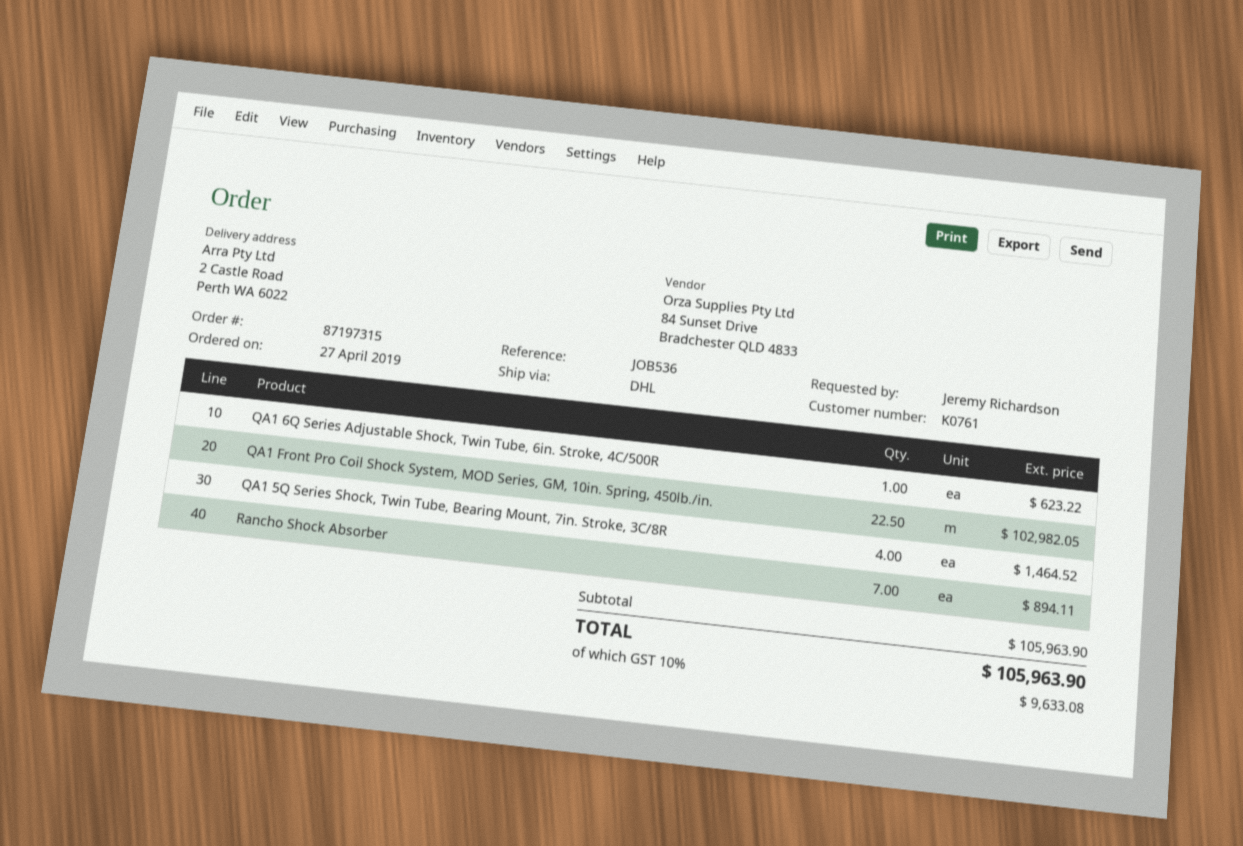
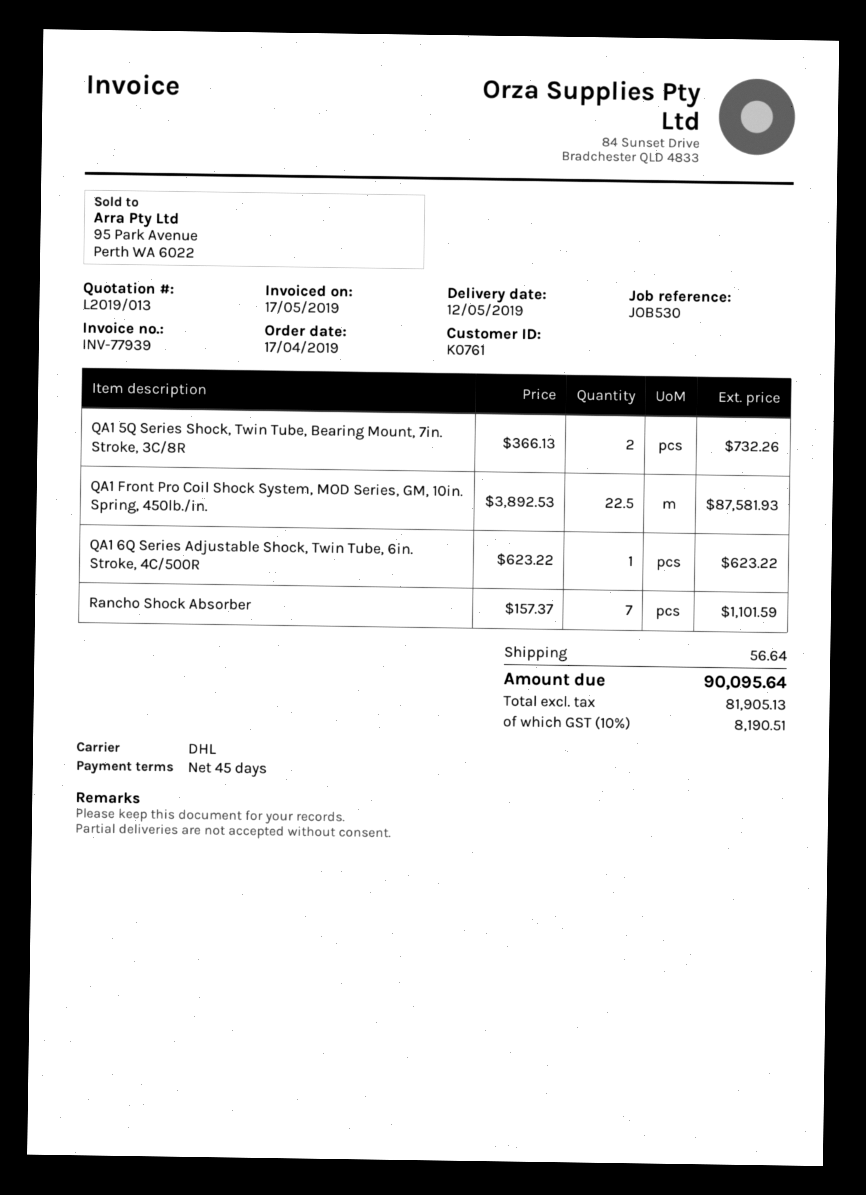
order date: 2019-04-27 -> 2019-04-17
reference: JOB536 -> JOB530
QA1 Front Pro Coil Shock System, MOD Series, GM, 10in. Spring, 450lb./in.: 22.5 for 102982.05 -> 22.5 for 87581.93
QA1 5Q Series Shock, Twin Tube, Bearing Mount, 7in. Stroke, 3C/8R: 4 for 1464.52 -> 2 for 732.26
Rancho Shock Absorber: 7 for 894.11 -> 7 for 1101.59
shipping: none -> 56.64
tax: 10% = 9633.08 -> 10% = 8190.51
total: 105963.90 -> 90095.64

